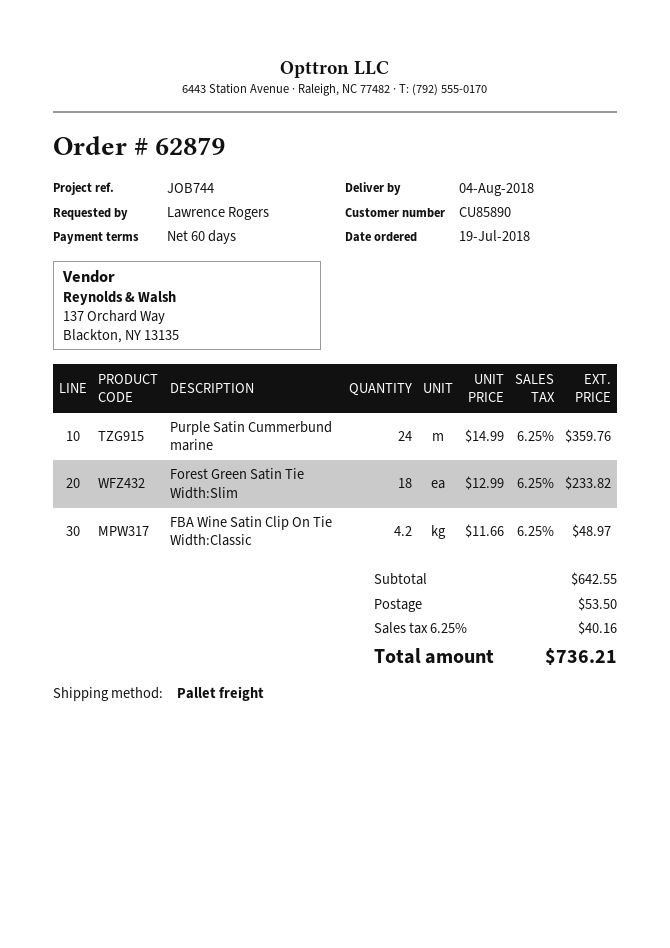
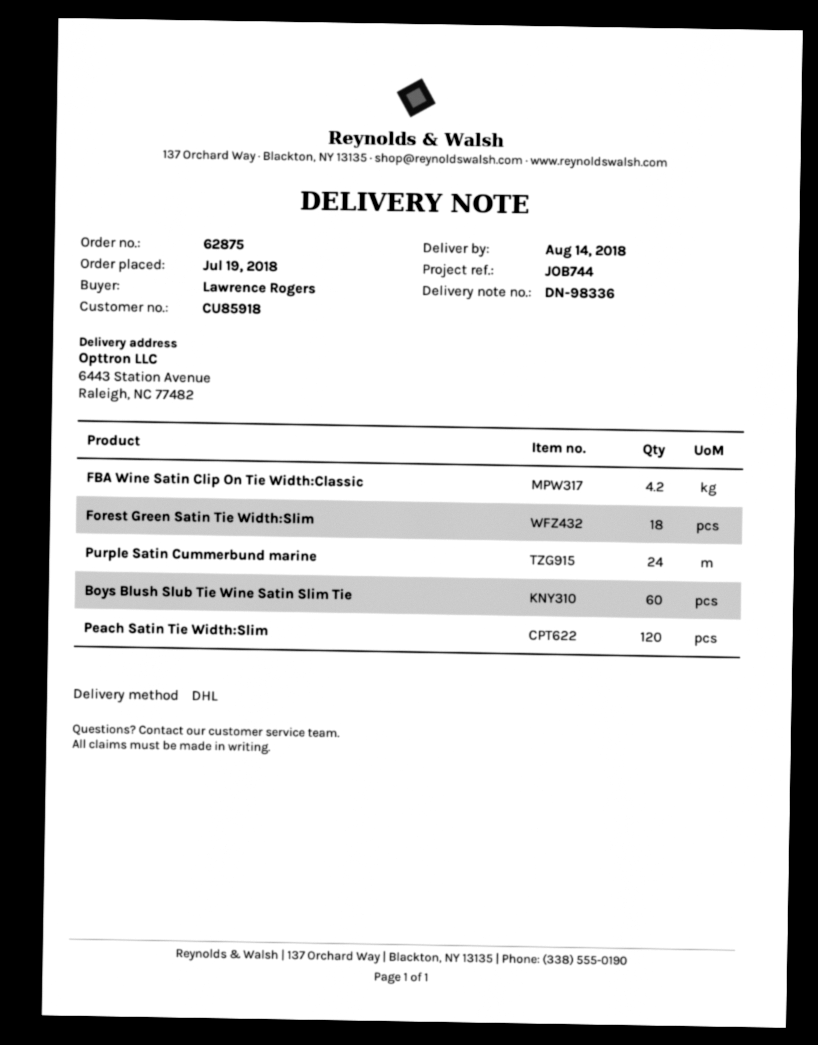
order number: 62879 -> 62875
delivery date: 2018-08-04 -> 2018-08-14
customer number: CU85890 -> CU85918
shipping method: pallet freight -> DHL
Boys Blush Slub Tie Wine Satin Slim Tie: none -> 60
Peach Satin Tie Width:Slim: none -> 120

